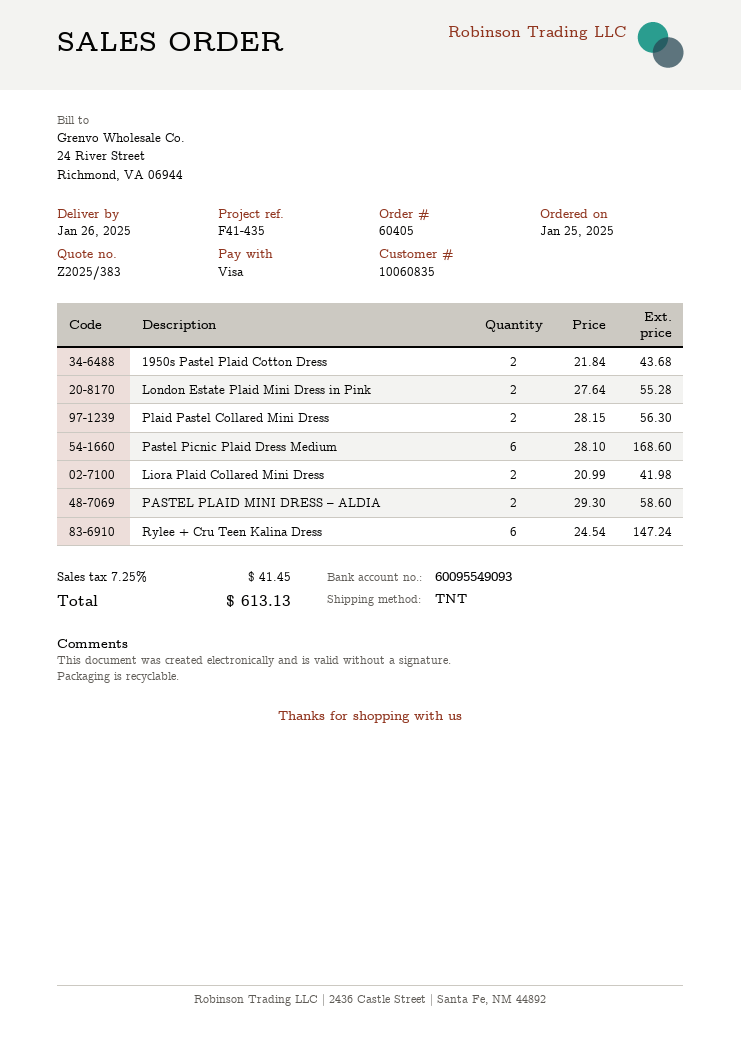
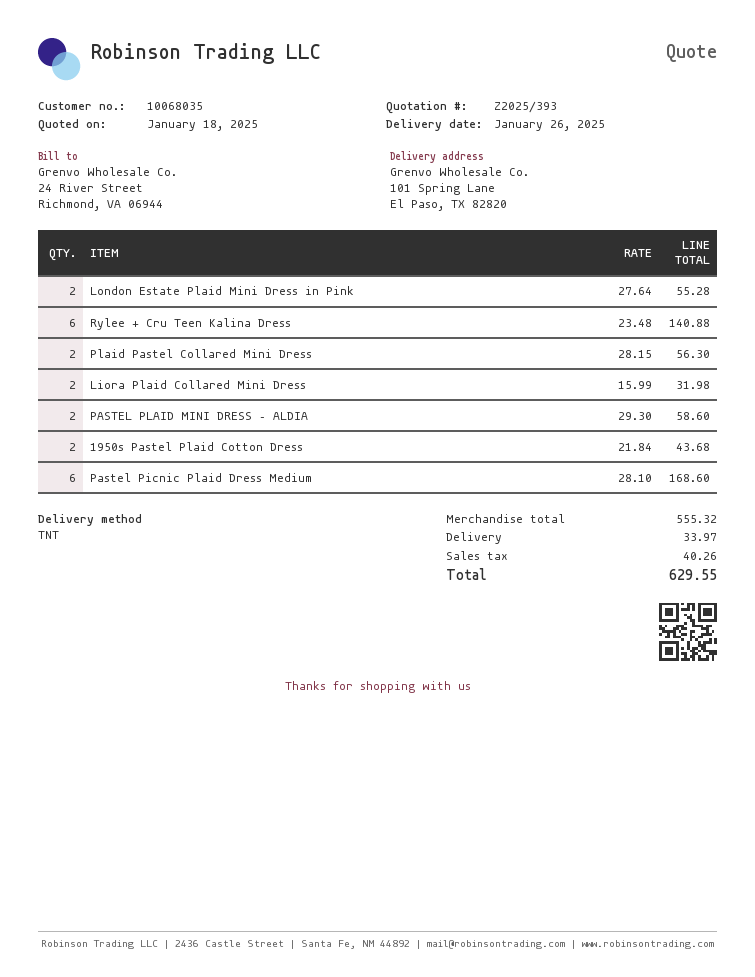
quote number: Z2025/383 -> Z2025/393
customer number: 10060835 -> 10068035
Liora Plaid Collared Mini Dress: 2 x 20.99 = 41.98 -> 2 x 15.99 = 31.98
Rylee + Cru Teen Kalina Dress: 6 x 24.54 = 147.24 -> 6 x 23.48 = 140.88
shipping: none -> 33.97
tax: 41.45 -> 40.26
total: 613.13 -> 629.55

